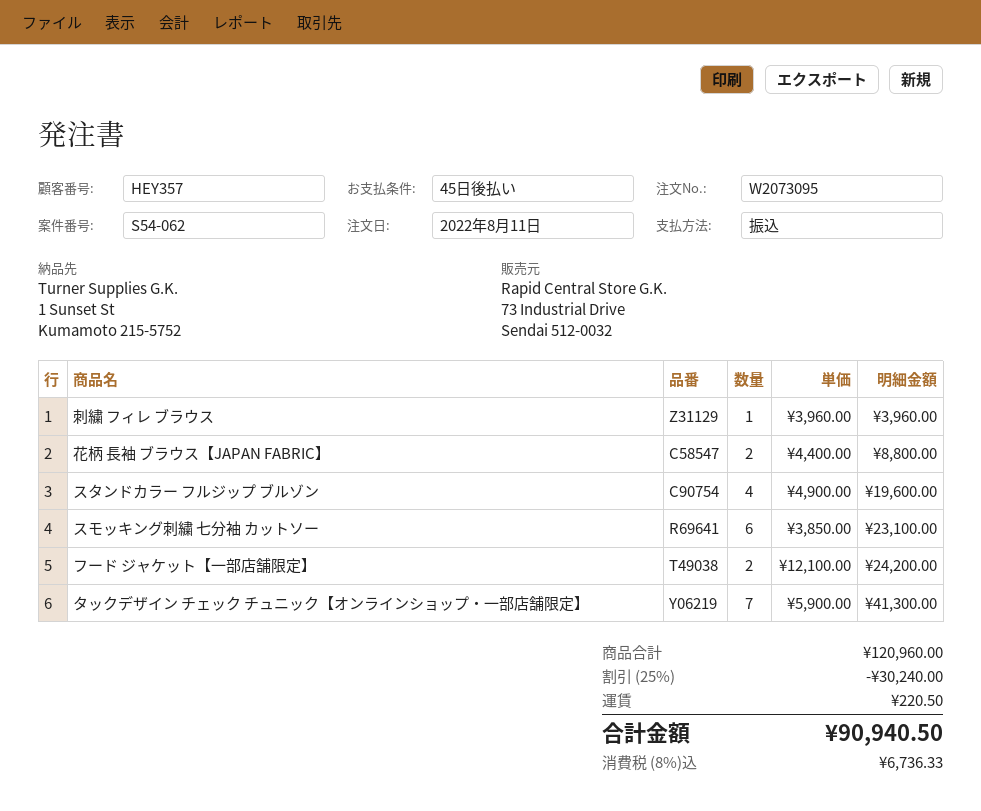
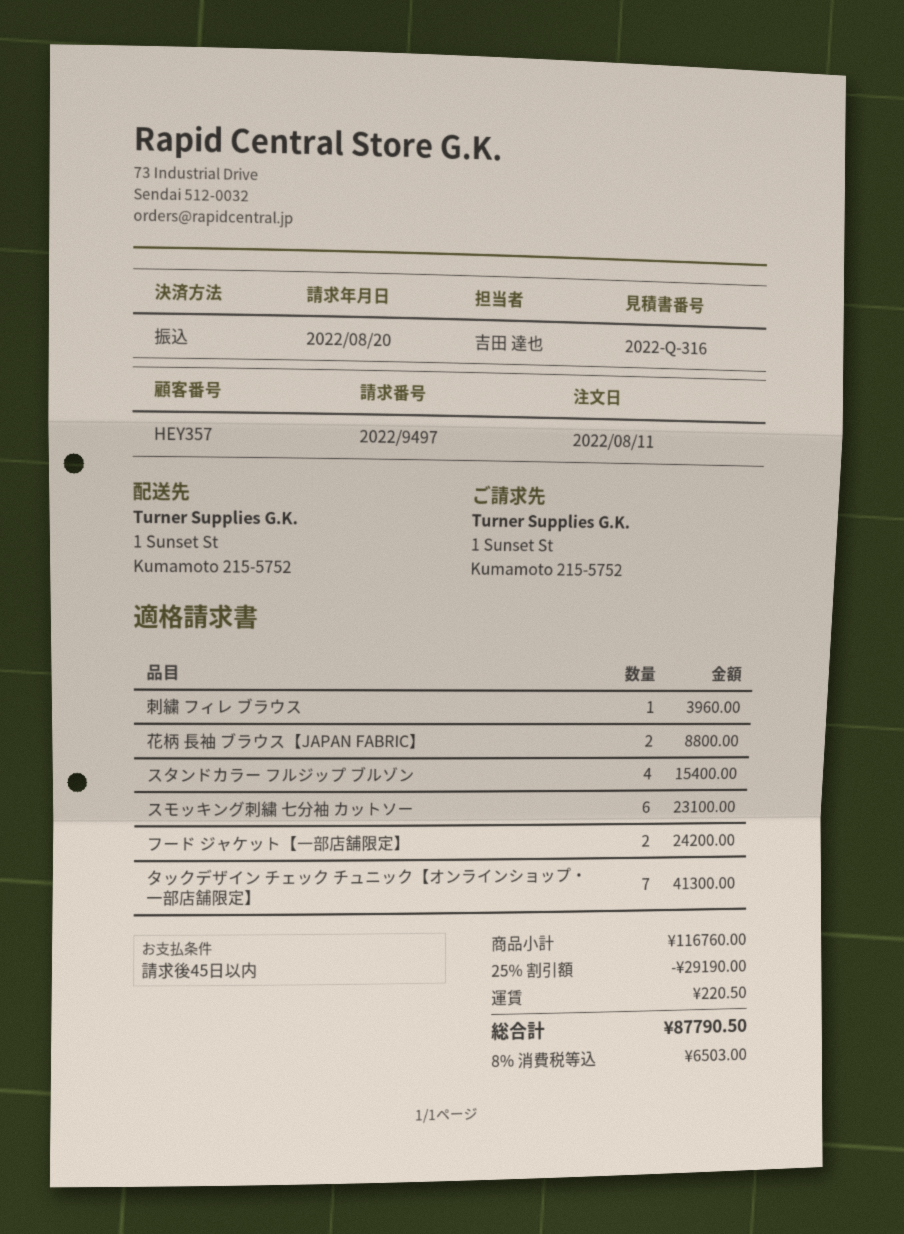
スタンドカラー フルジップ ブルゾン: 4 for 19600.00 -> 4 for 15400.00
subtotal: 120960.00 -> 116760.00
discount: 25% = 30240.00 -> 25% = 29190.00
tax: 8% = 6736.33 -> 8% = 6503.00
total: 90940.50 -> 87790.50

